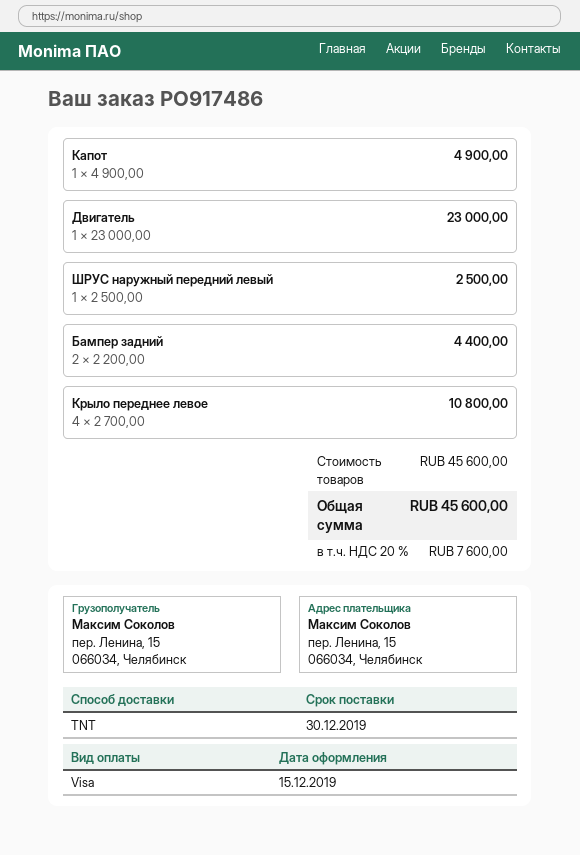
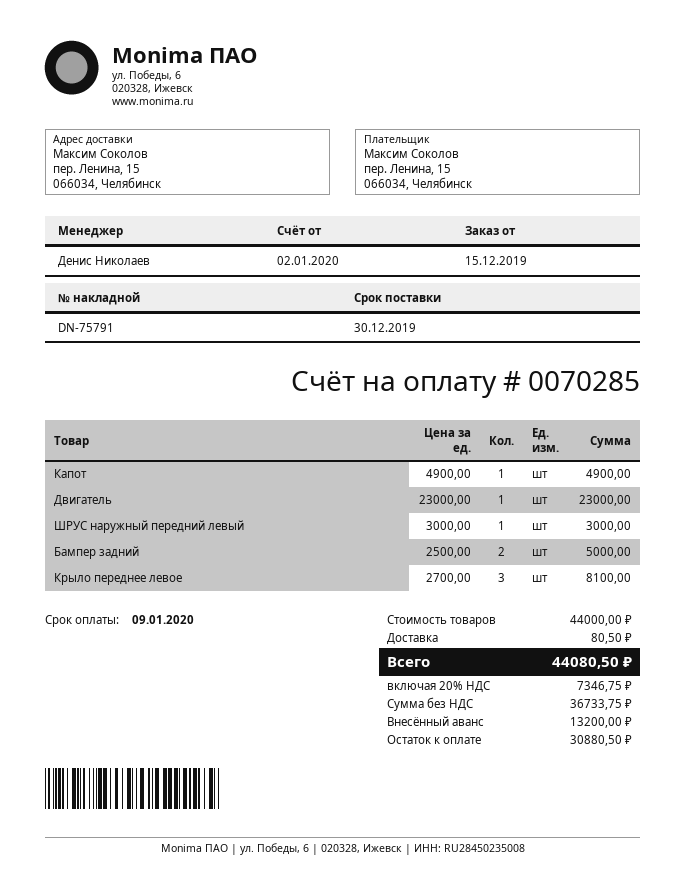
ШРУС наружный передний левый: 1 x 2500.00 = 2500.00 -> 1 x 3000.00 = 3000.00
Бампер задний: 2 x 2200.00 = 4400.00 -> 2 x 2500.00 = 5000.00
Крыло переднее левое: 4 x 2700.00 = 10800.00 -> 3 x 2700.00 = 8100.00
subtotal: 45600.00 -> 44000.00
shipping: none -> 80.50
tax: 20% = 7600.00 -> 20% = 7346.75
total: 45600.00 -> 44080.50

